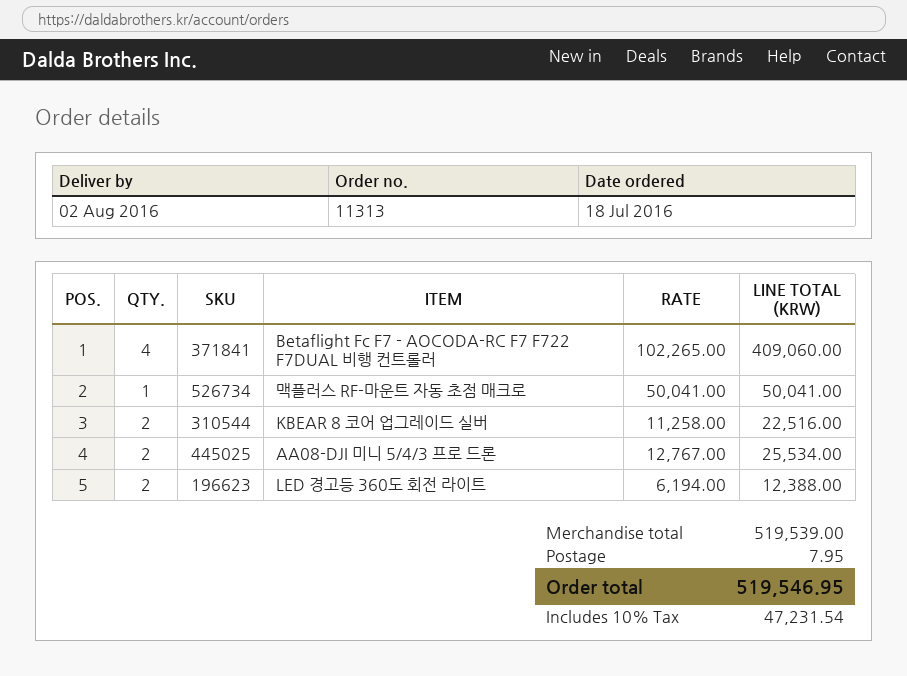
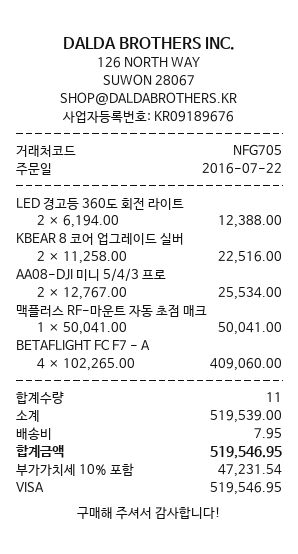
order date: 2016-07-18 -> 2016-07-22

